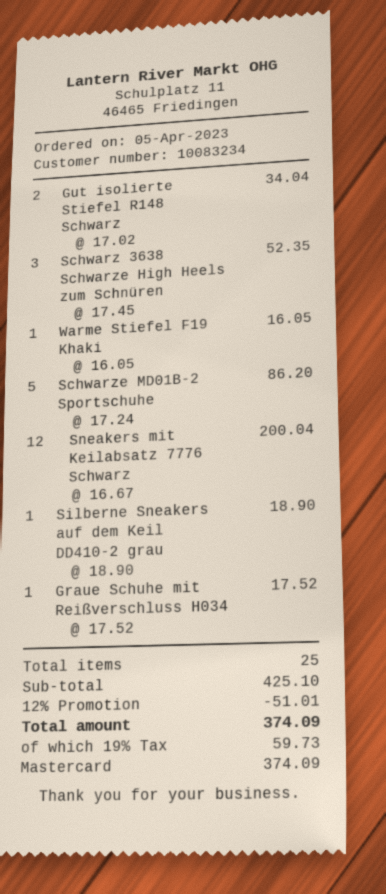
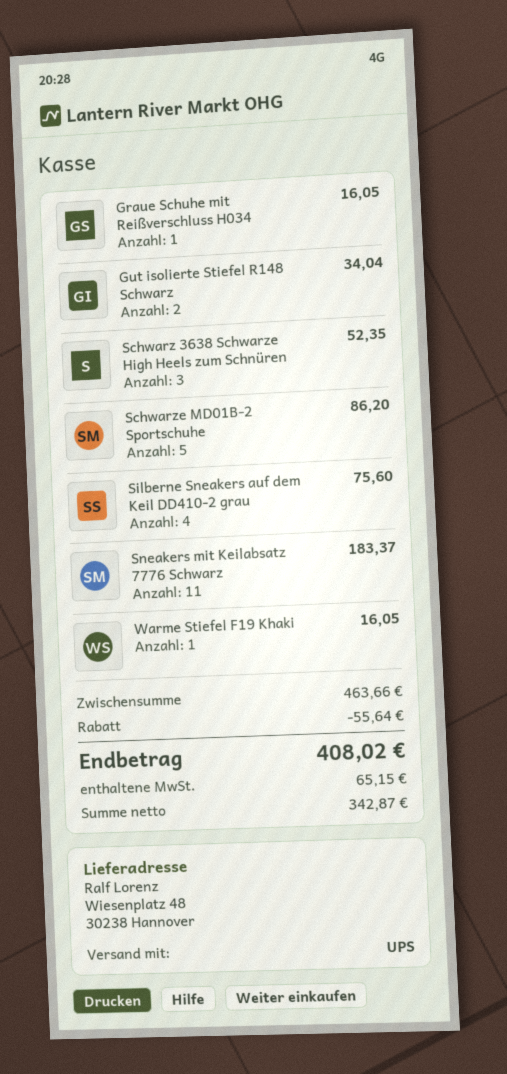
Sneakers mit Keilabsatz 7776 Schwarz: 12 for 200.04 -> 11 for 183.37
Silberne Sneakers auf dem Keil DD410-2 grau: 1 for 18.90 -> 4 for 75.60
Graue Schuhe mit Reißverschluss H034: 1 for 17.52 -> 1 for 16.05
subtotal: 425.10 -> 463.66
discount: 51.01 -> 55.64
tax: 59.73 -> 65.15
total: 374.09 -> 408.02

